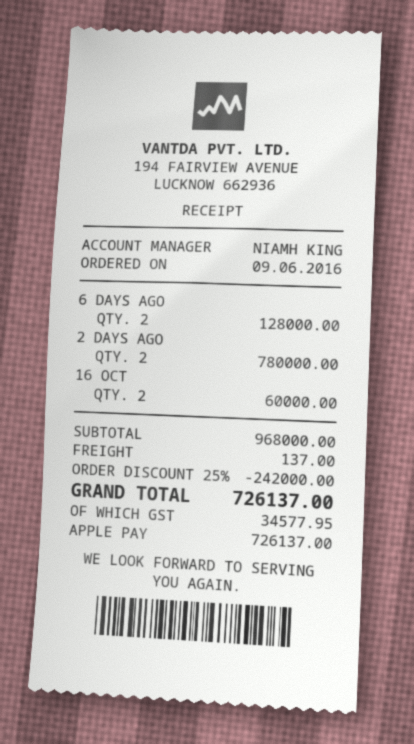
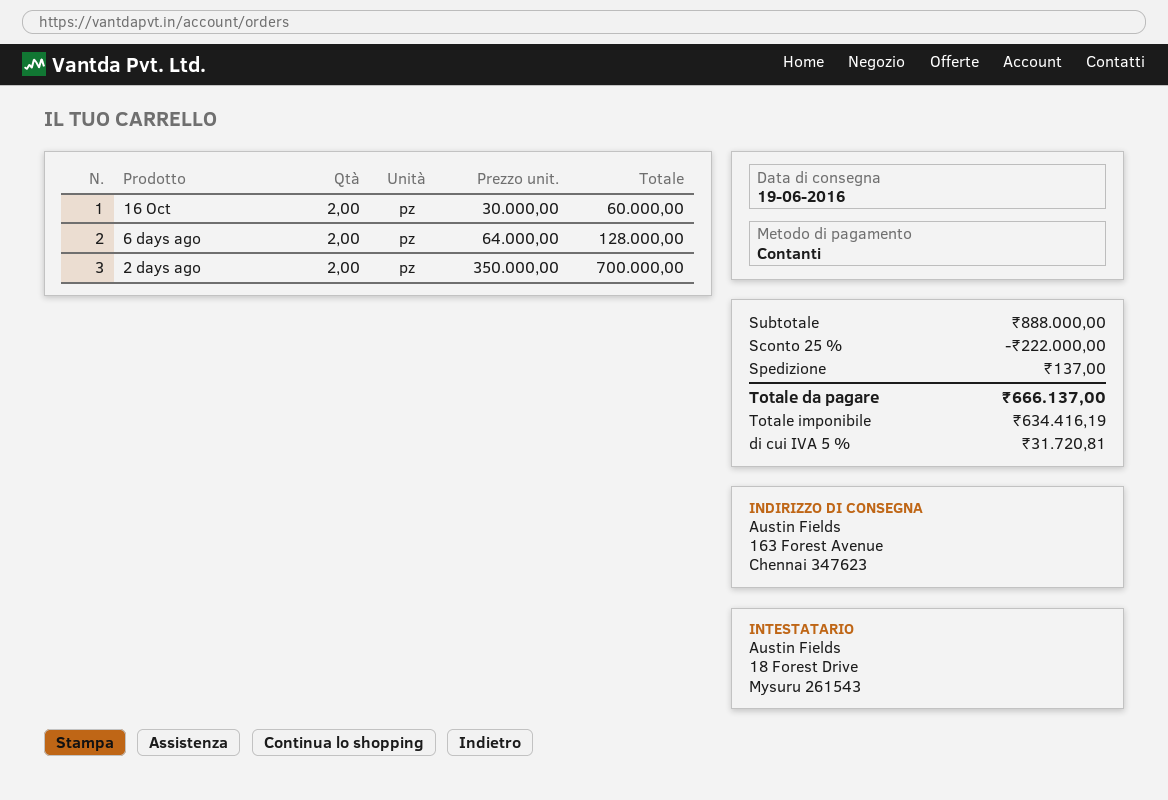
payment method: Apple Pay -> cash
2 DAYS AGO: 2 for 780000.00 -> 2 for 700000.00
subtotal: 968000.00 -> 888000.00
discount: 25% = 242000.00 -> 25% = 222000.00
tax: 34577.95 -> 31720.81
total: 726137.00 -> 666137.00

